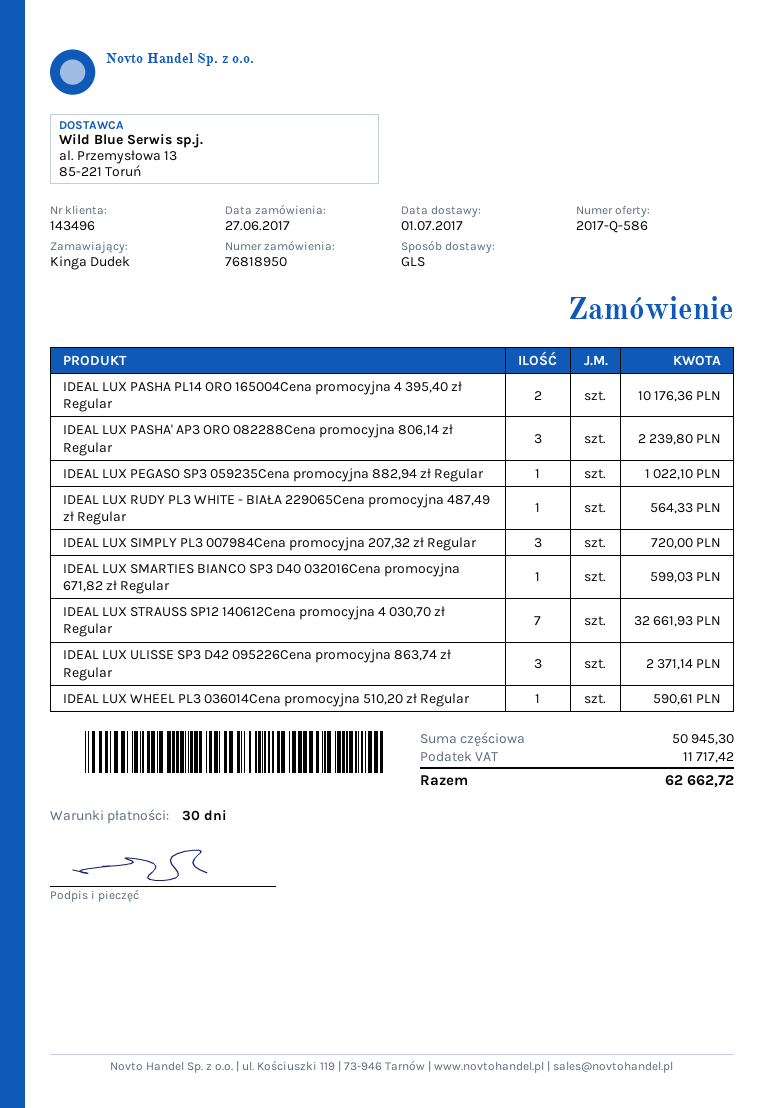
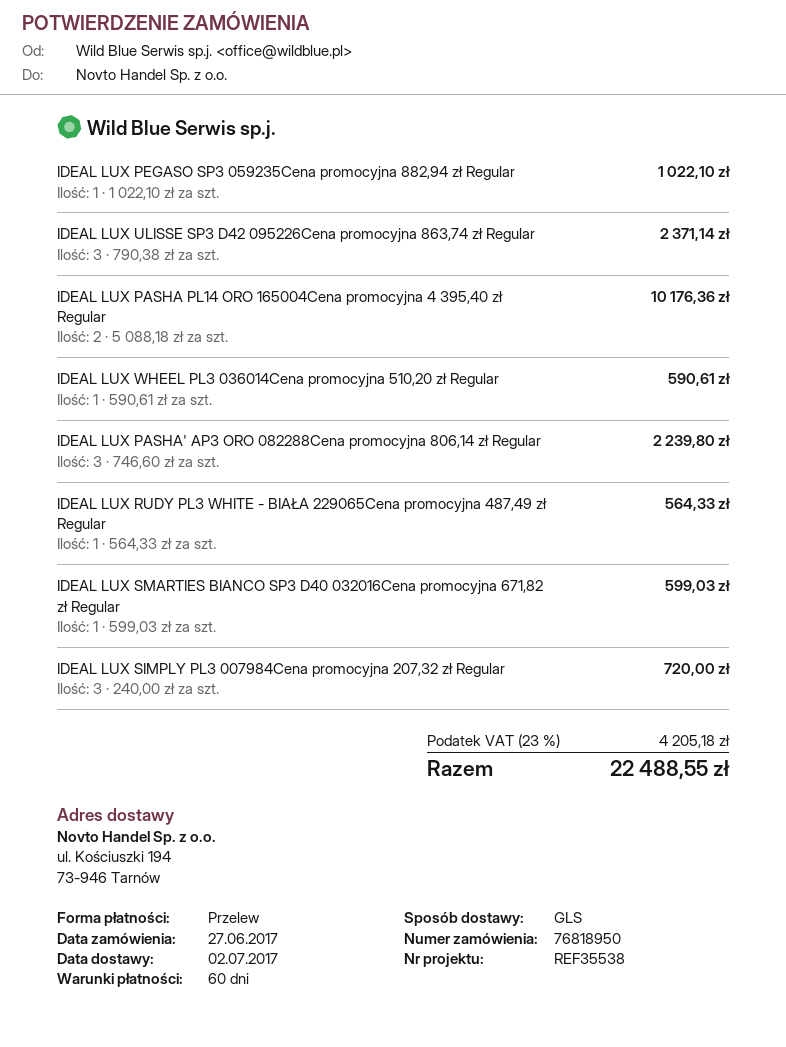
delivery date: 2017-07-01 -> 2017-07-02
payment terms: 30 days -> 60 days
IDEAL LUX STRAUSS SP12 140612Cena promocyjna 4 030,70 zł Regular: 7 for 32661.93 -> none
tax: 11717.42 -> 4205.18
total: 62662.72 -> 22488.55

